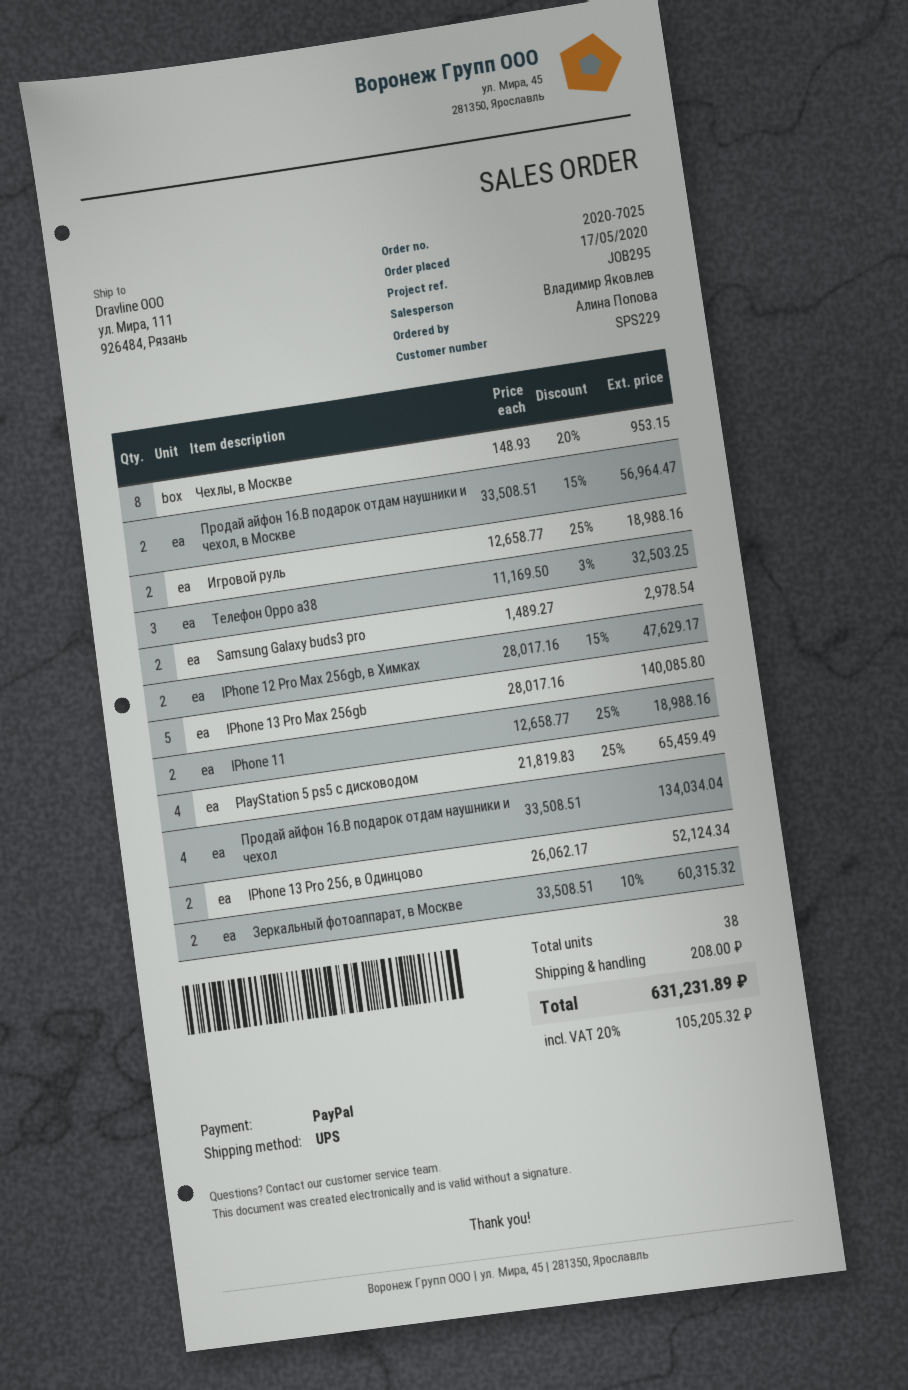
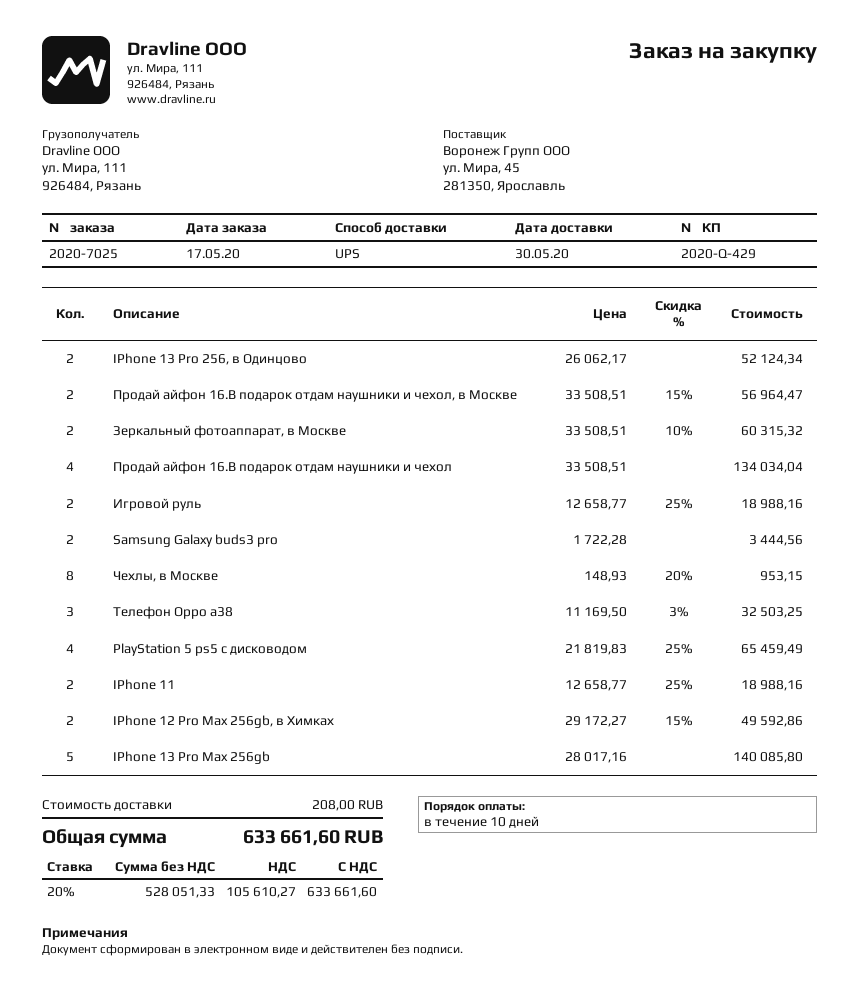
Samsung Galaxy buds3 pro: 2 x 1489.27 = 2978.54 -> 2 x 1722.28 = 3444.56
IPhone 12 Pro Max 256gb, в Химках: 2 x 28017.16 - 15% = 47629.17 -> 2 x 29172.27 - 15% = 49592.86
tax: 20% = 105205.32 -> 20% = 105610.27
total: 631231.89 -> 633661.60

